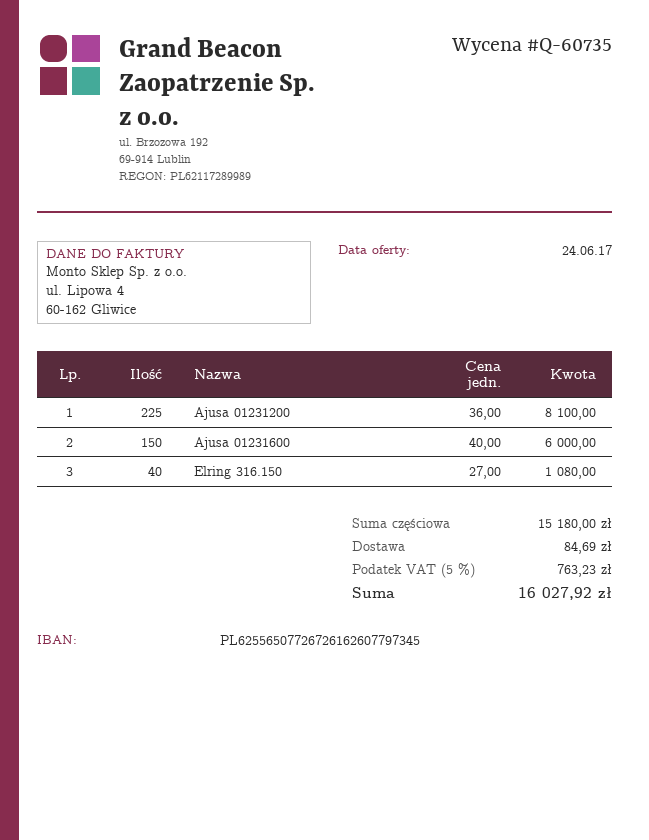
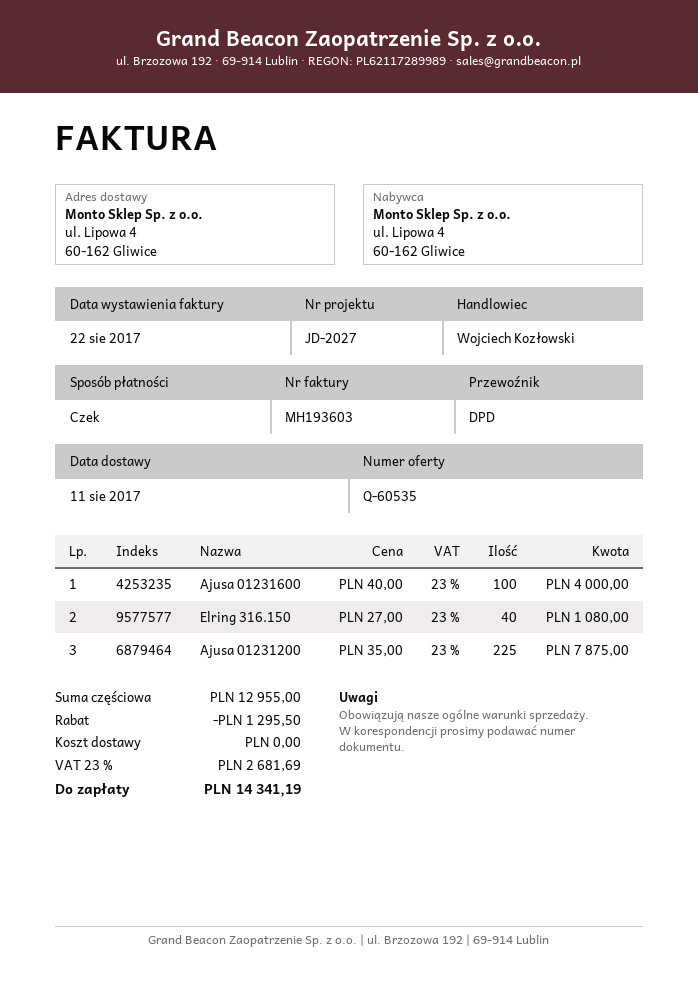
quote number: Q-60735 -> Q-60535
Ajusa 01231200: 225 x 36.00 = 8100.00 -> 225 x 35.00 = 7875.00
Ajusa 01231600: 150 x 40.00 = 6000.00 -> 100 x 40.00 = 4000.00
subtotal: 15180.00 -> 12955.00
discount: none -> 1295.50
shipping: 84.69 -> 0.00
tax: 5% = 763.23 -> 23% = 2681.69
total: 16027.92 -> 14341.19

